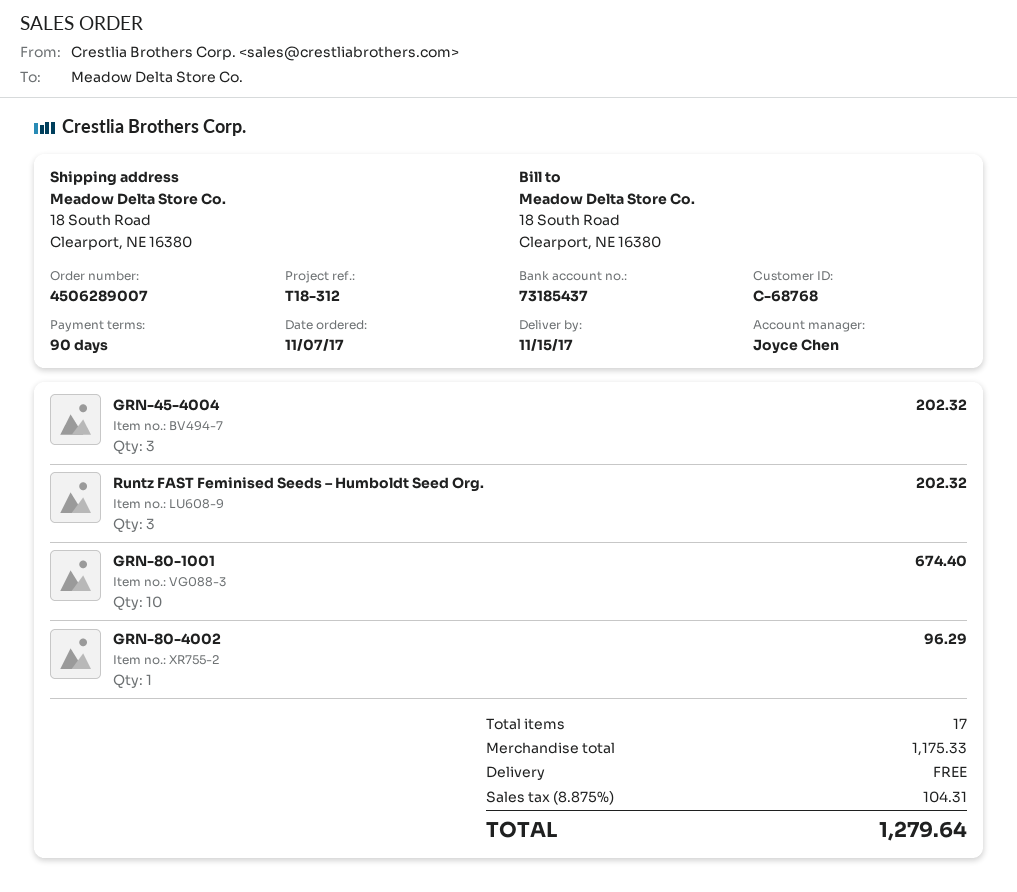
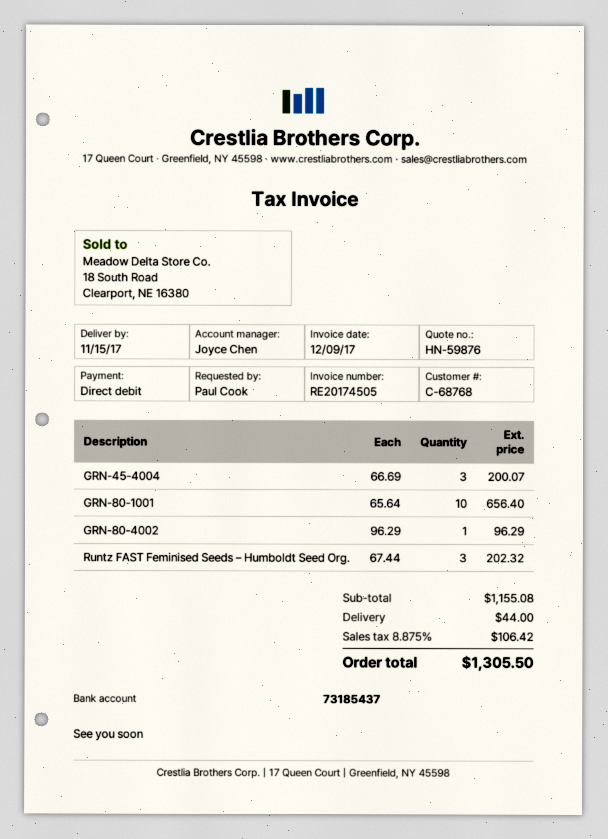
GRN-45-4004: 3 for 202.32 -> 3 for 200.07
GRN-80-1001: 10 for 674.40 -> 10 for 656.40
subtotal: 1175.33 -> 1155.08
shipping: 0.00 -> 44.00
tax: 8.875% = 104.31 -> 8.875% = 106.42
total: 1279.64 -> 1305.50

